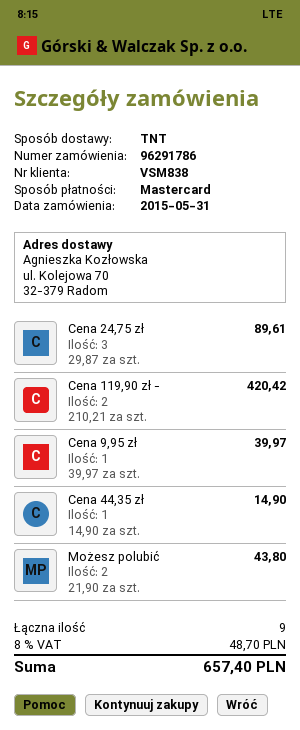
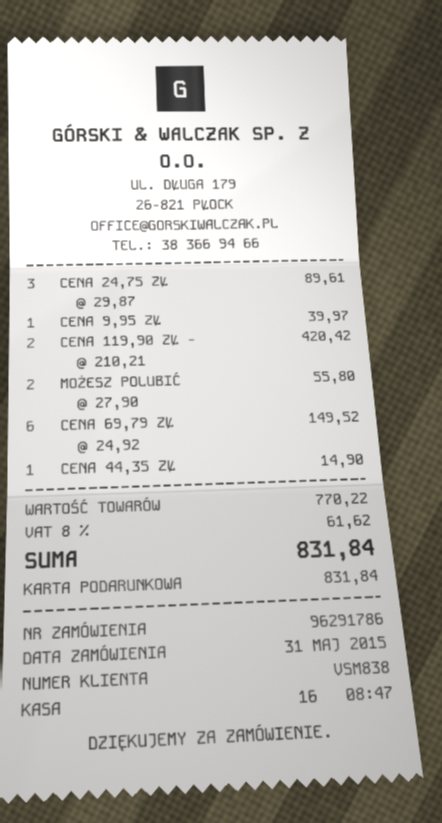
payment method: Mastercard -> gift card
Możesz polubić: 2 x 21.90 = 43.80 -> 2 x 27.90 = 55.80
CENA 69,79 ZŁ: none -> 6 x 24.92 = 149.52
tax: 8% = 48.70 -> 8% = 61.62
total: 657.40 -> 831.84

